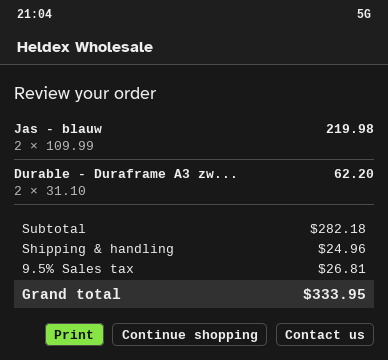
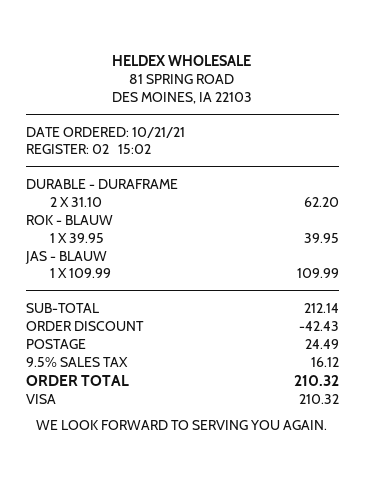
Jas - blauw: 2 x 109.99 = 219.98 -> 1 x 109.99 = 109.99
ROK - BLAUW: none -> 1 x 39.95 = 39.95
subtotal: 282.18 -> 212.14
discount: none -> 42.43
shipping: 24.96 -> 24.49
tax: 9.5% = 26.81 -> 9.5% = 16.12
total: 333.95 -> 210.32

